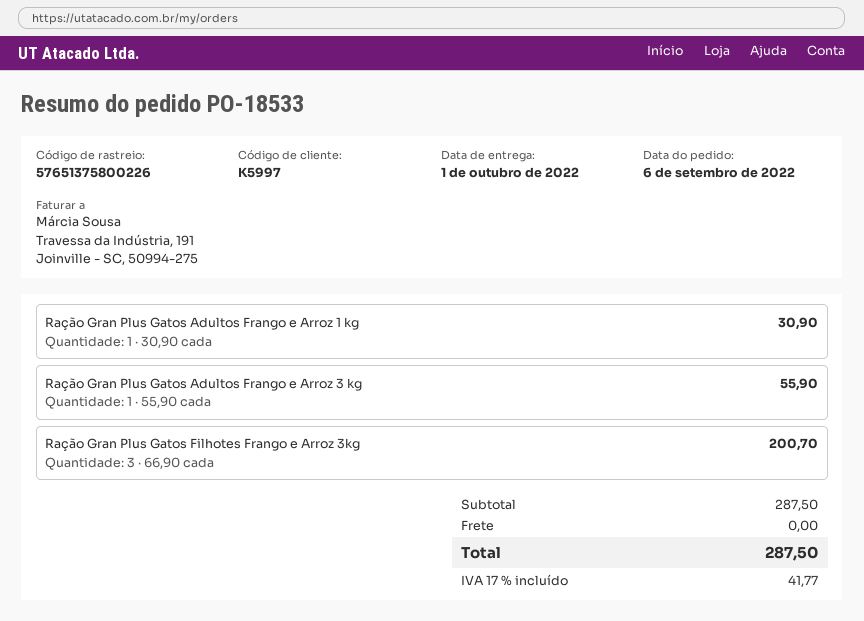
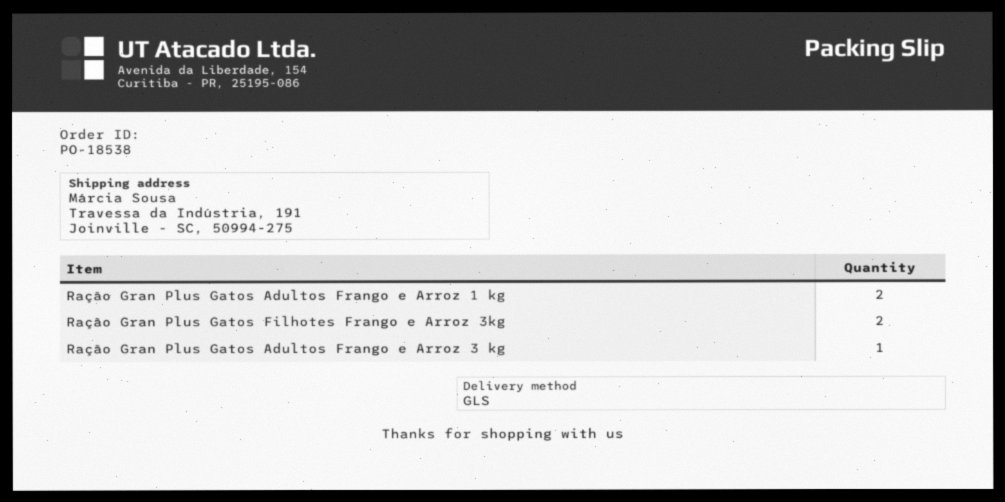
order number: PO-18533 -> PO-18538
Ração Gran Plus Gatos Adultos Frango e Arroz 1 kg: 1 -> 2
Ração Gran Plus Gatos Filhotes Frango e Arroz 3kg: 3 -> 2

